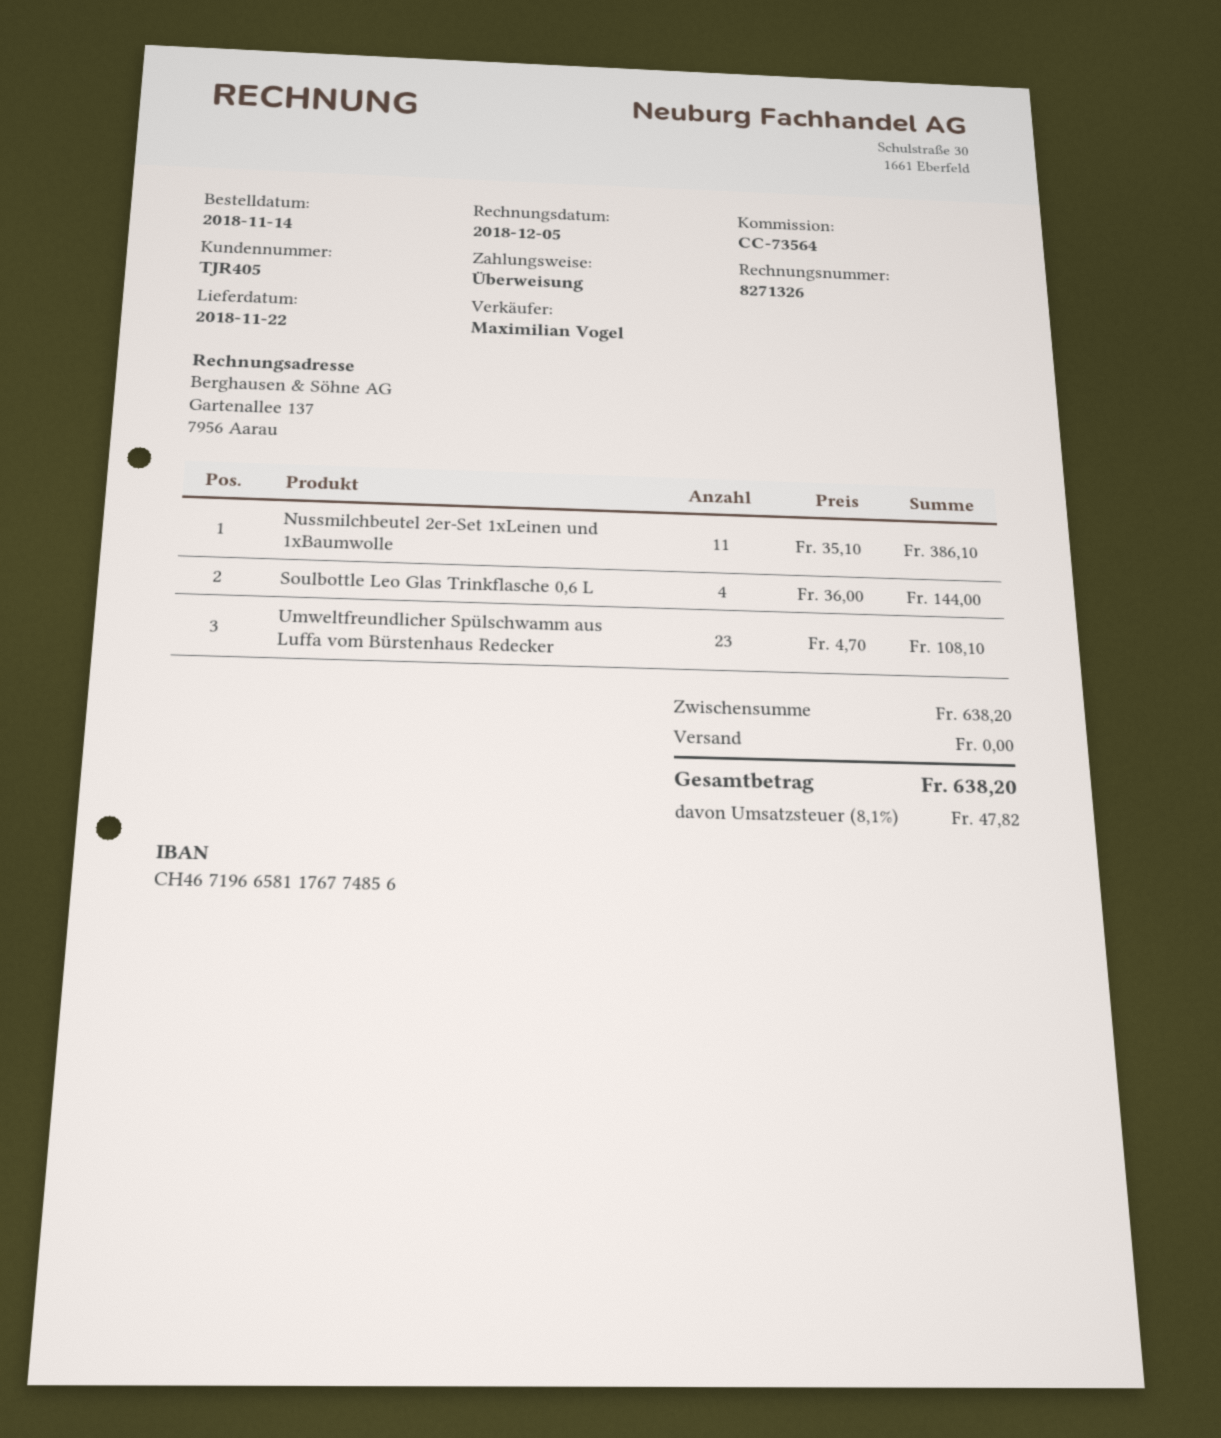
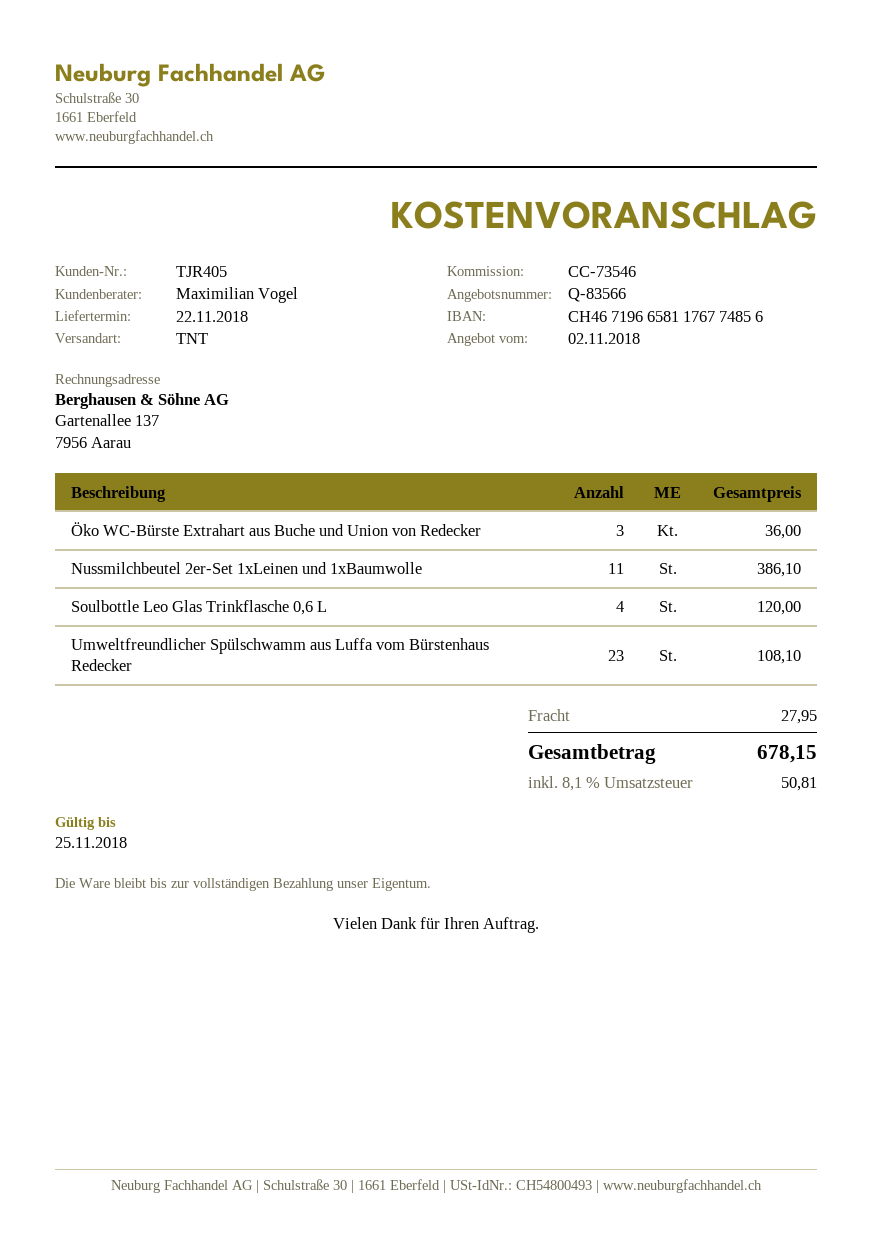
reference: CC-73564 -> CC-73546
Soulbottle Leo Glas Trinkflasche 0,6 L: 4 for 144.00 -> 4 for 120.00
Öko WC-Bürste Extrahart aus Buche und Union von Redecker: none -> 3 for 36.00
shipping: 0.00 -> 27.95
tax: 8.1% = 47.82 -> 8.1% = 50.81
total: 638.20 -> 678.15

